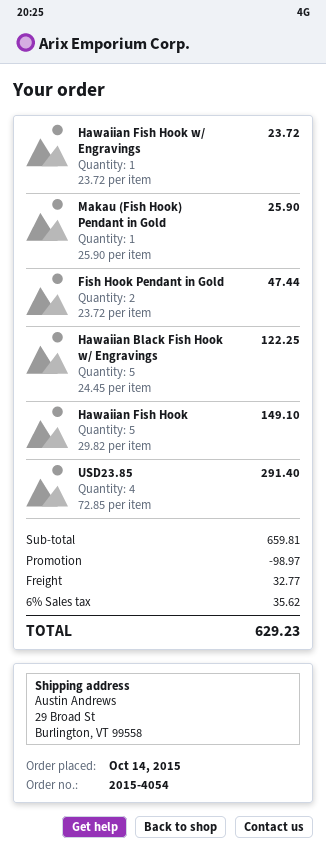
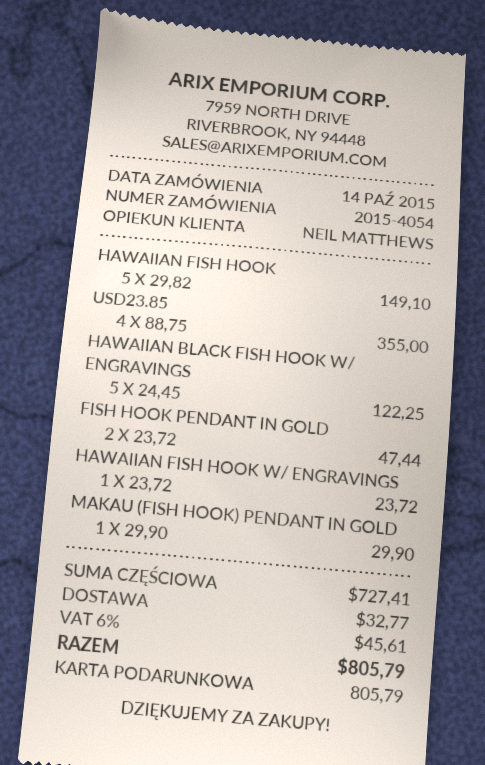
Makau (Fish Hook) Pendant in Gold: 1 x 25.90 = 25.90 -> 1 x 29.90 = 29.90
USD23.85: 4 x 72.85 = 291.40 -> 4 x 88.75 = 355.00
subtotal: 659.81 -> 727.41
discount: 98.97 -> none
tax: 6% = 35.62 -> 6% = 45.61
total: 629.23 -> 805.79

